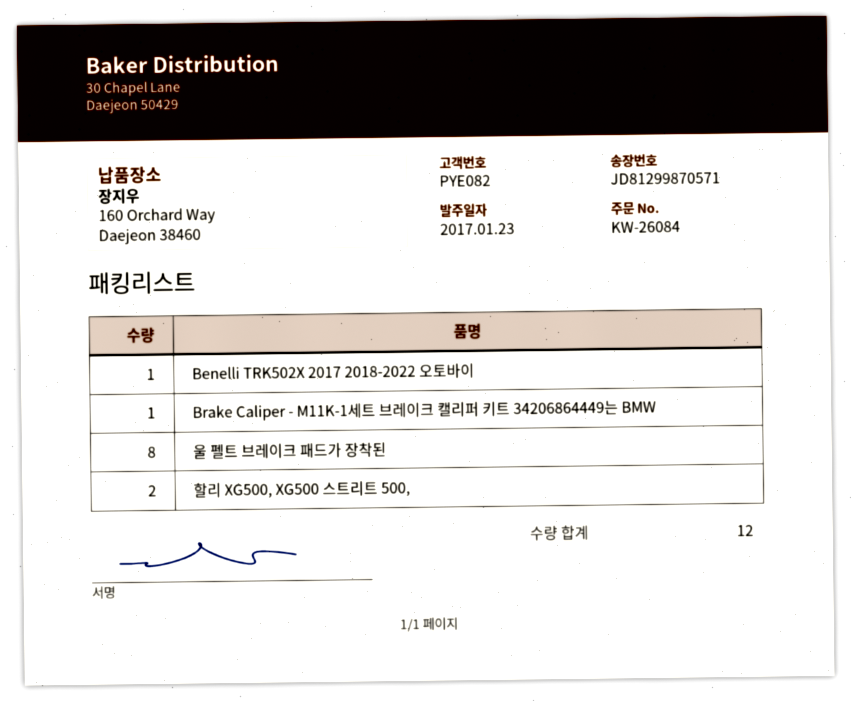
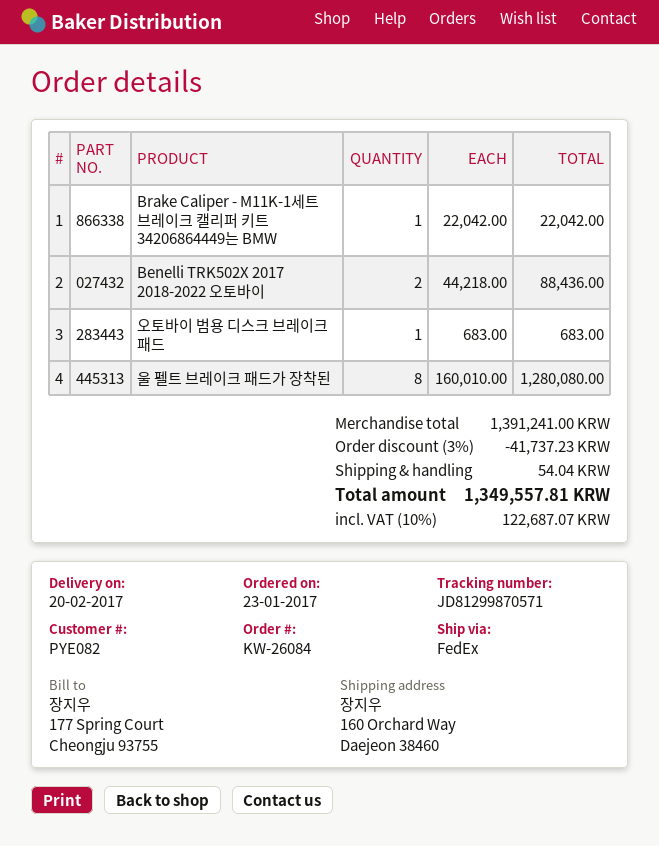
Benelli TRK502X 2017 2018-2022 오토바이: 1 -> 2
할리 XG500, XG500 스트리트 500,: 2 -> none
오토바이 범용 디스크 브레이크 패드: none -> 1

